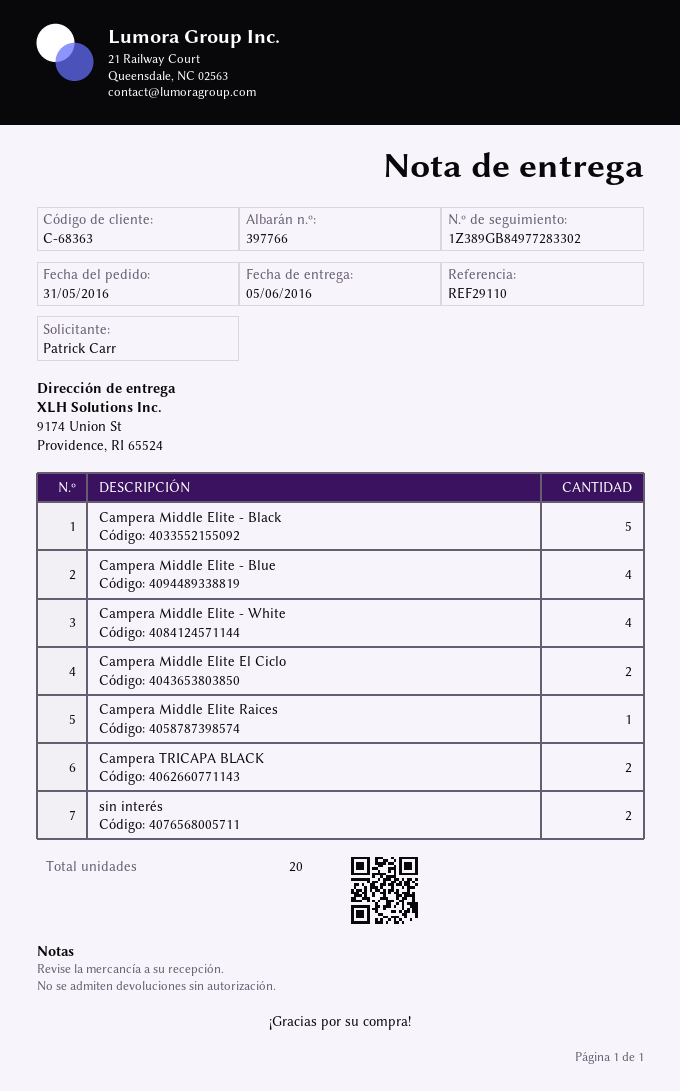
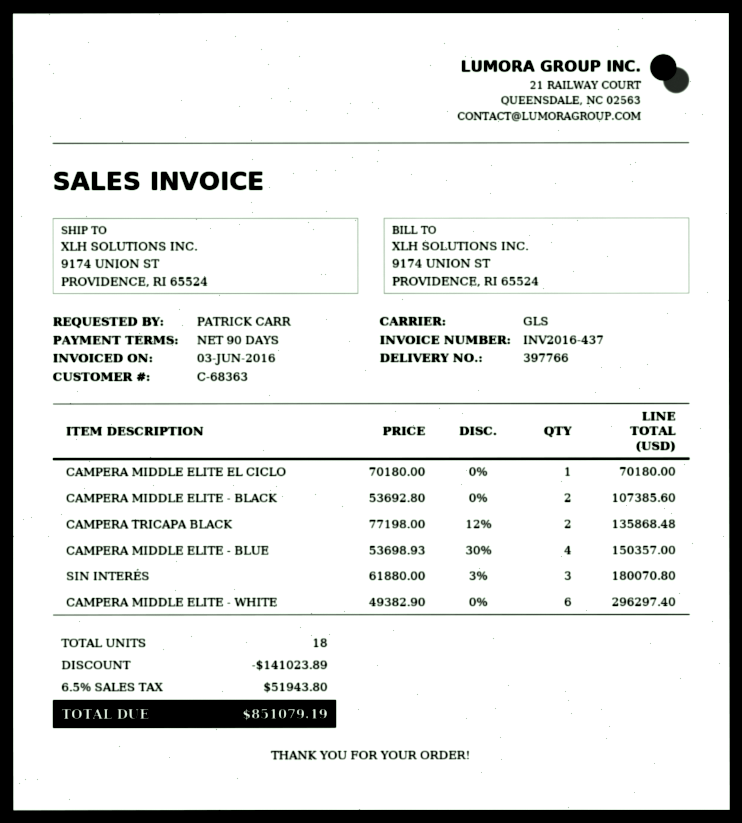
Campera Middle Elite - Black: 5 -> 2
Campera Middle Elite - White: 4 -> 6
Campera Middle Elite El Ciclo: 2 -> 1
Campera Middle Elite Raices: 1 -> none
sin interés: 2 -> 3
total quantity: 20 -> 18

